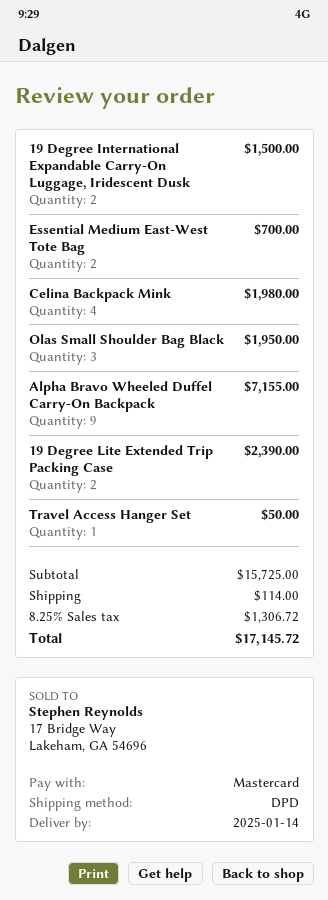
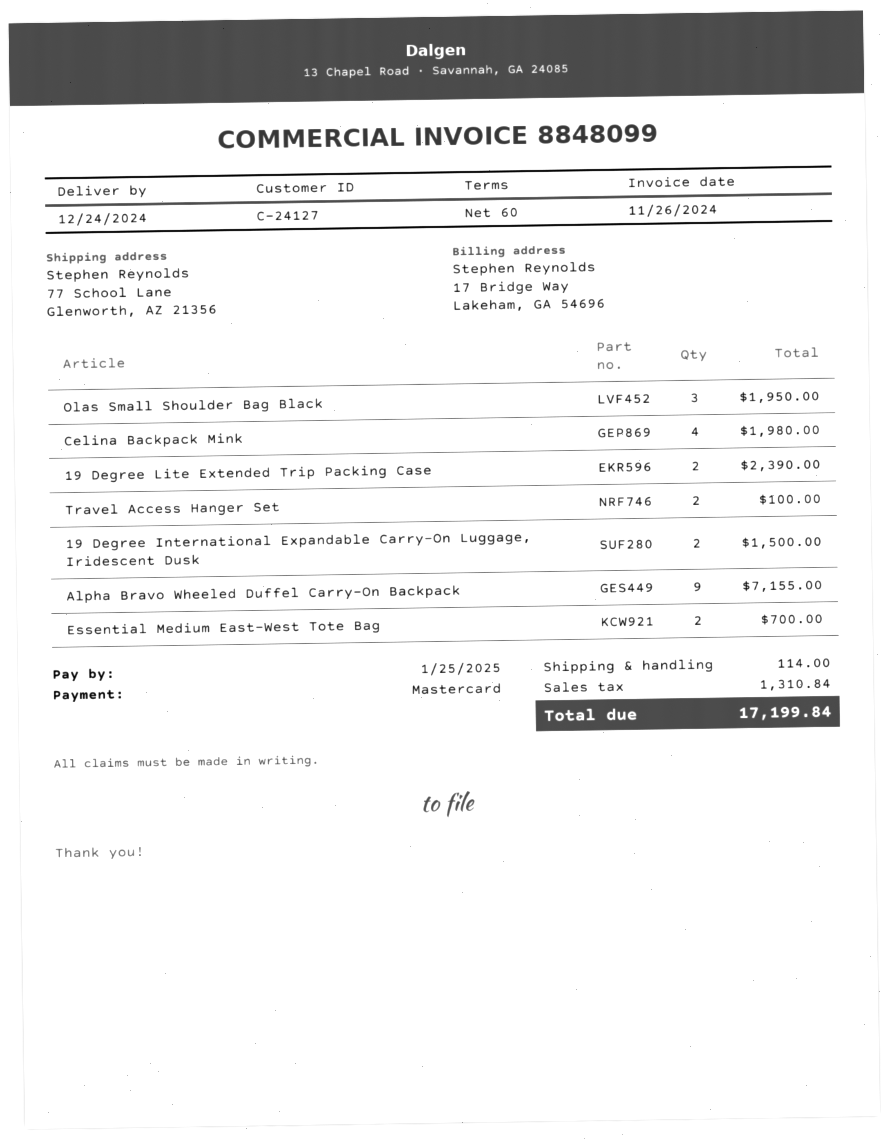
delivery date: 2025-01-14 -> 2024-12-24
Travel Access Hanger Set: 1 for 50.00 -> 2 for 100.00
tax: 1306.72 -> 1310.84
total: 17145.72 -> 17199.84

